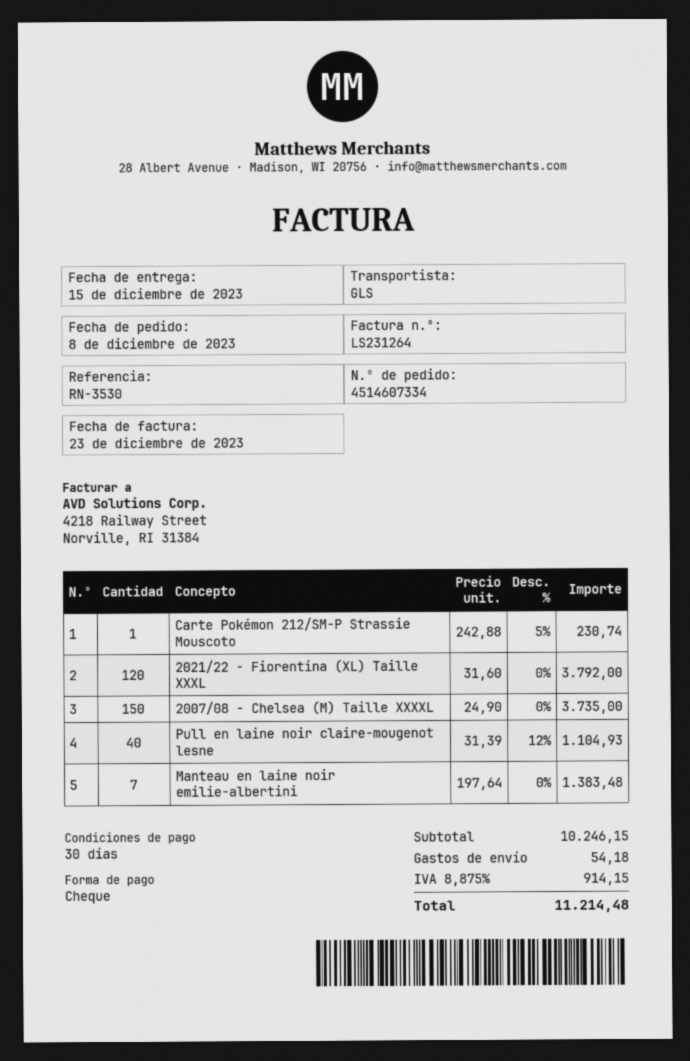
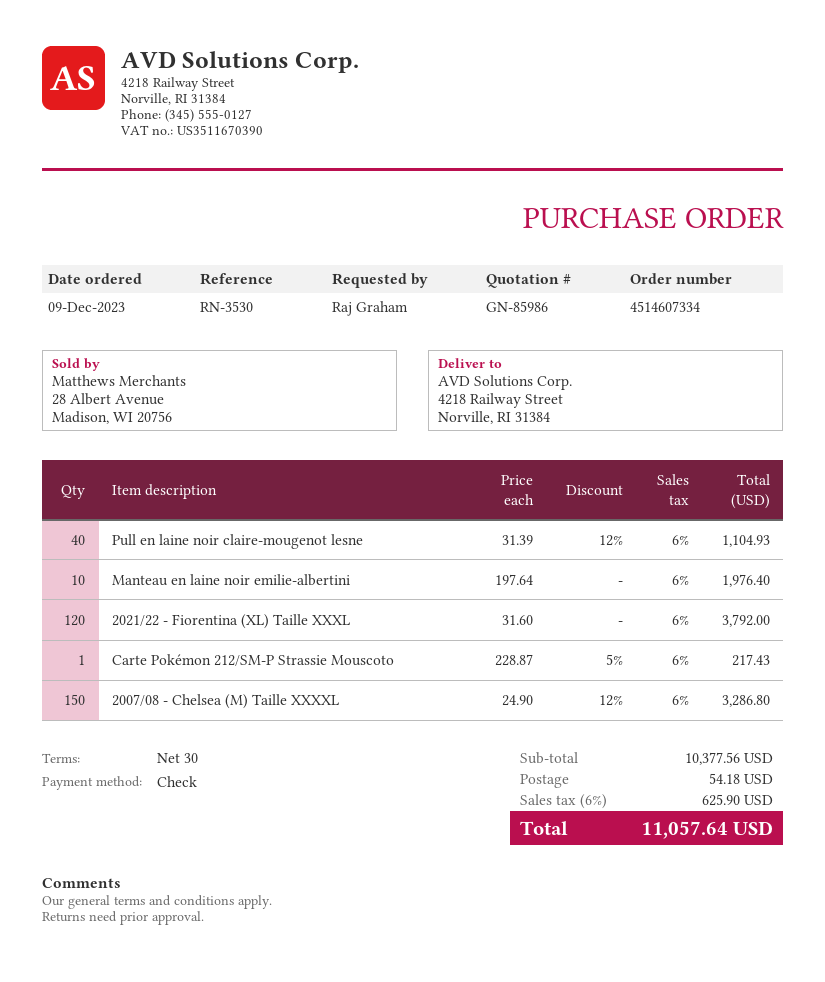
order date: 2023-12-08 -> 2023-12-09
Carte Pokémon 212/SM-P Strassie Mouscoto: 1 x 242.88 - 5% = 230.74 -> 1 x 228.87 - 5% = 217.43
2007/08 - Chelsea (M) Taille XXXXL: 150 x 24.90 = 3735.00 -> 150 x 24.90 - 12% = 3286.80
Manteau en laine noir emilie-albertini: 7 x 197.64 = 1383.48 -> 10 x 197.64 = 1976.40
subtotal: 10246.15 -> 10377.56
tax: 8.875% = 914.15 -> 6% = 625.90
total: 11214.48 -> 11057.64

